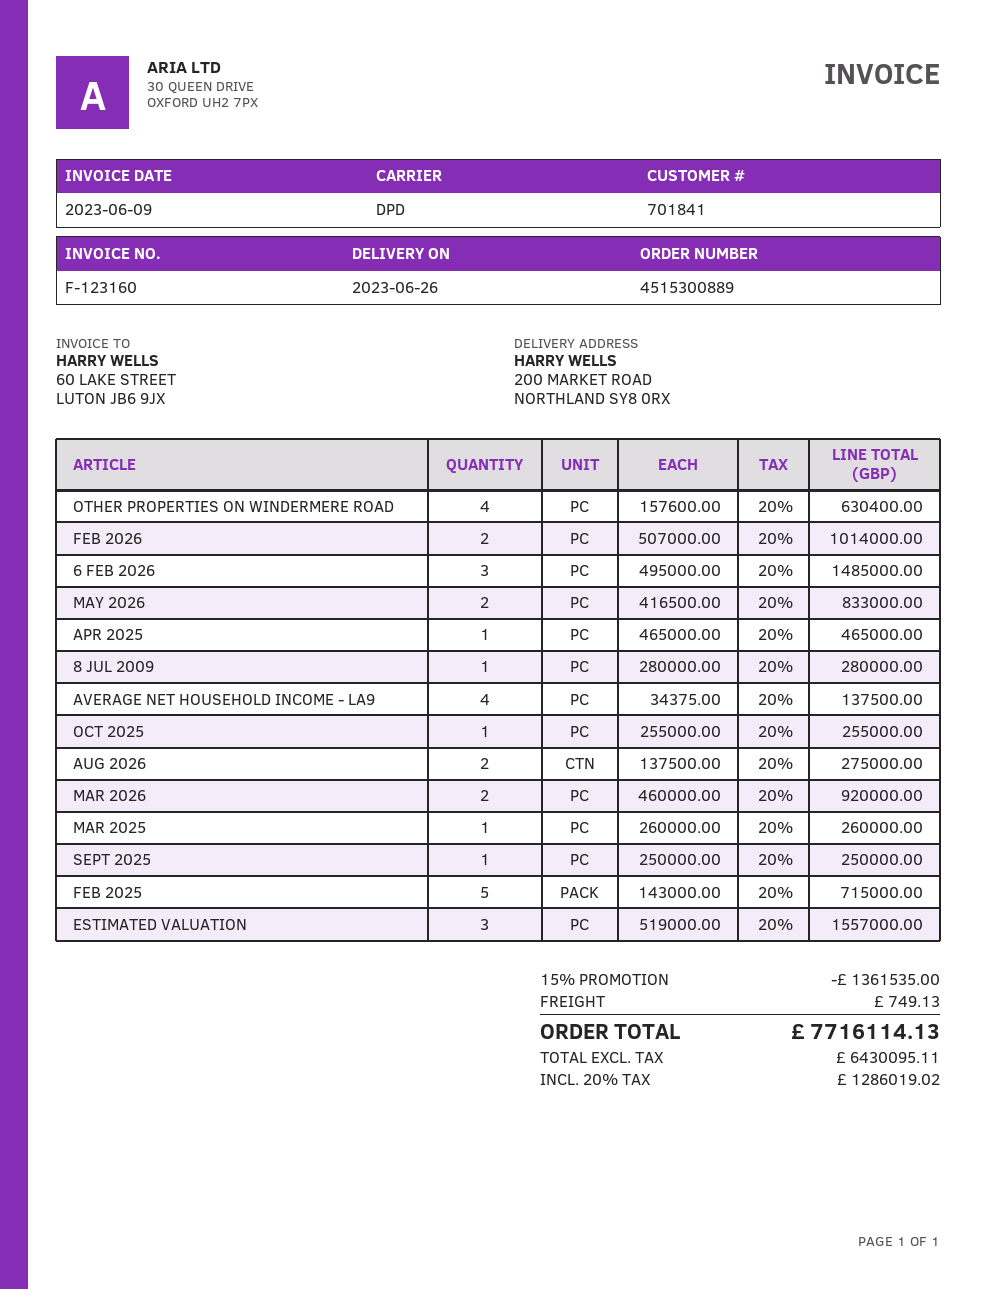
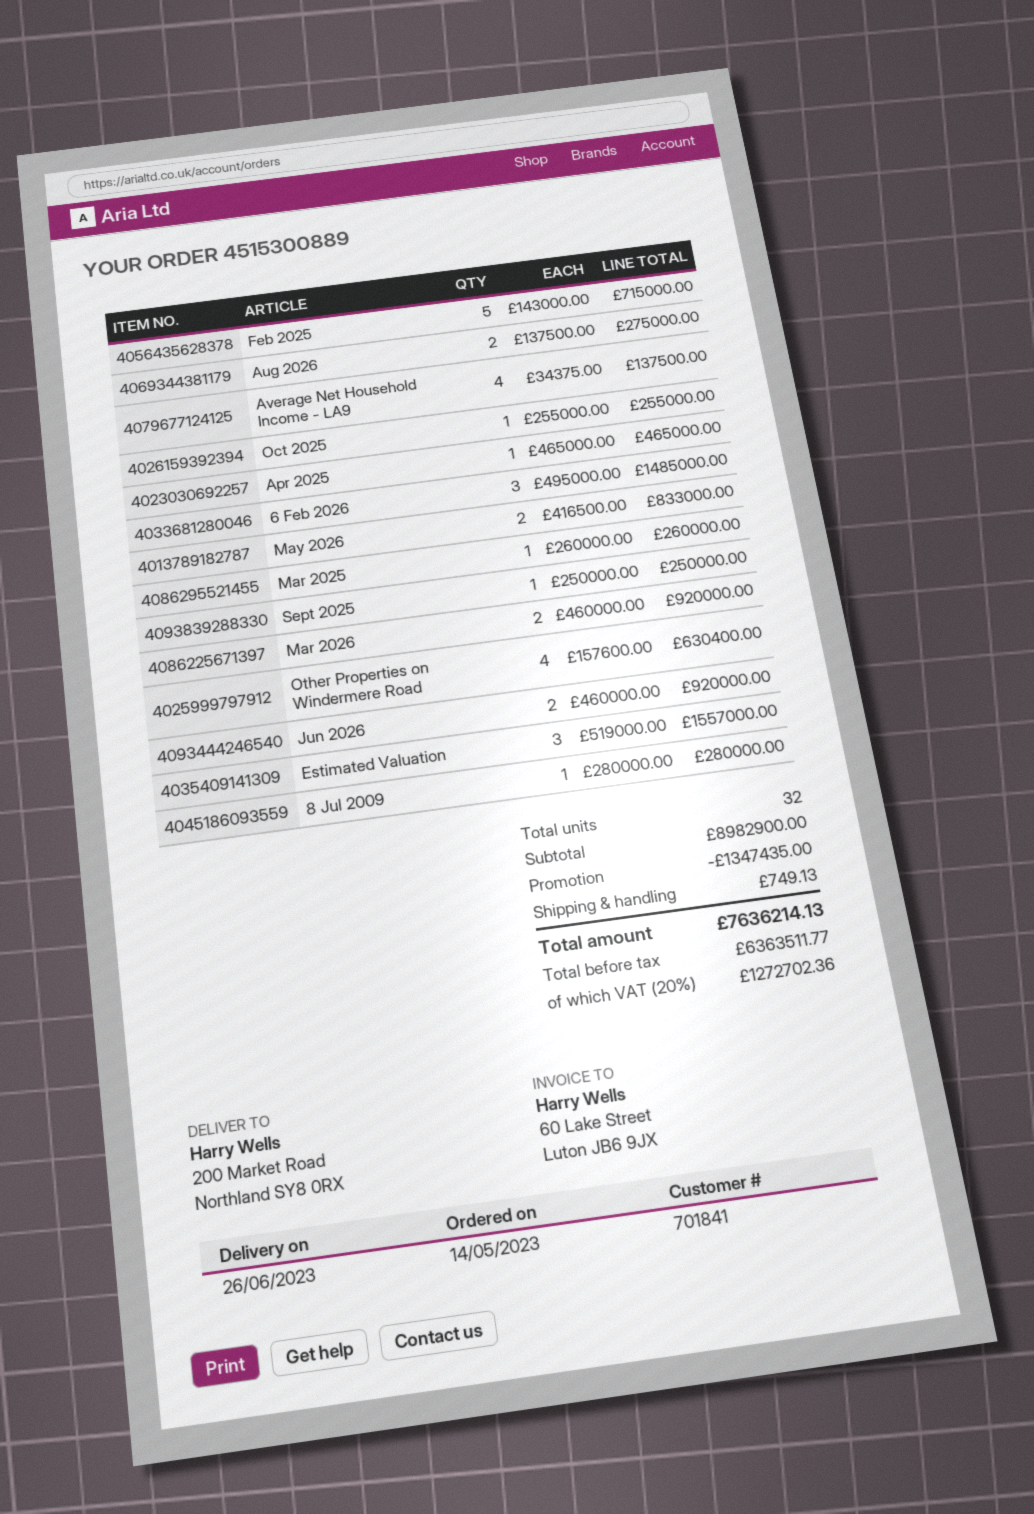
FEB 2026: 2 x 507000.00 = 1014000.00 -> none
Jun 2026: none -> 2 x 460000.00 = 920000.00
discount: 1361535.00 -> 1347435.00
net: 6430095.11 -> 6363511.77
tax: 20% = 1286019.02 -> 20% = 1272702.36
total: 7716114.13 -> 7636214.13

